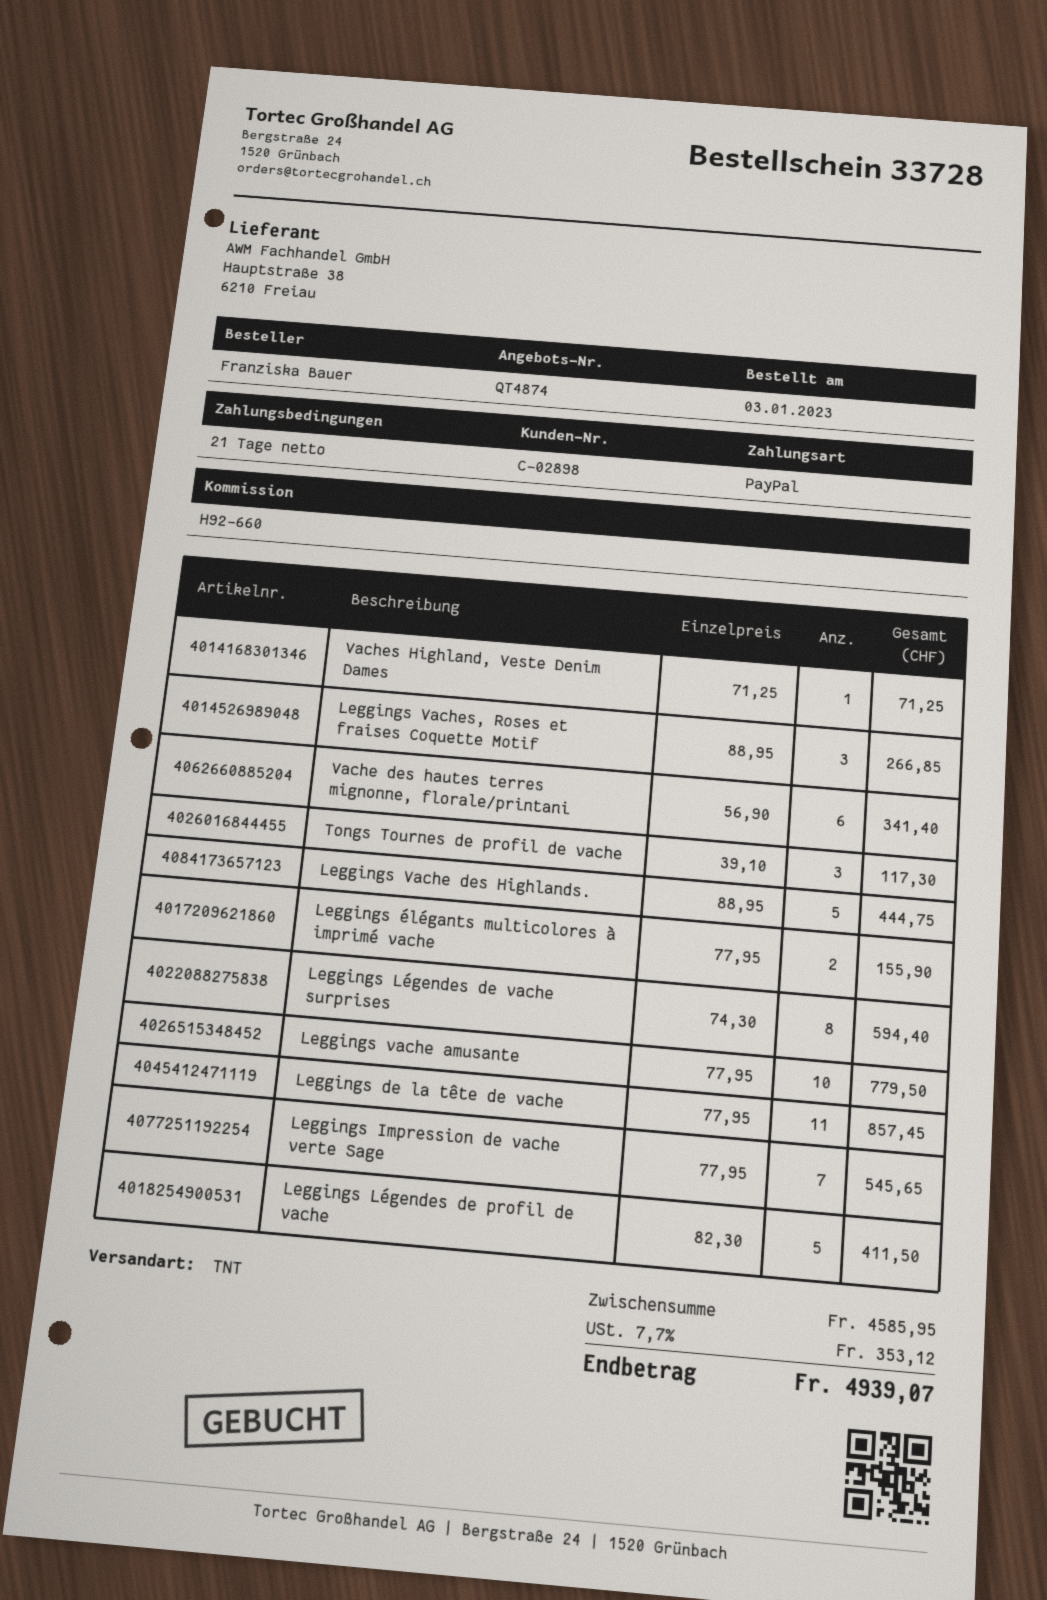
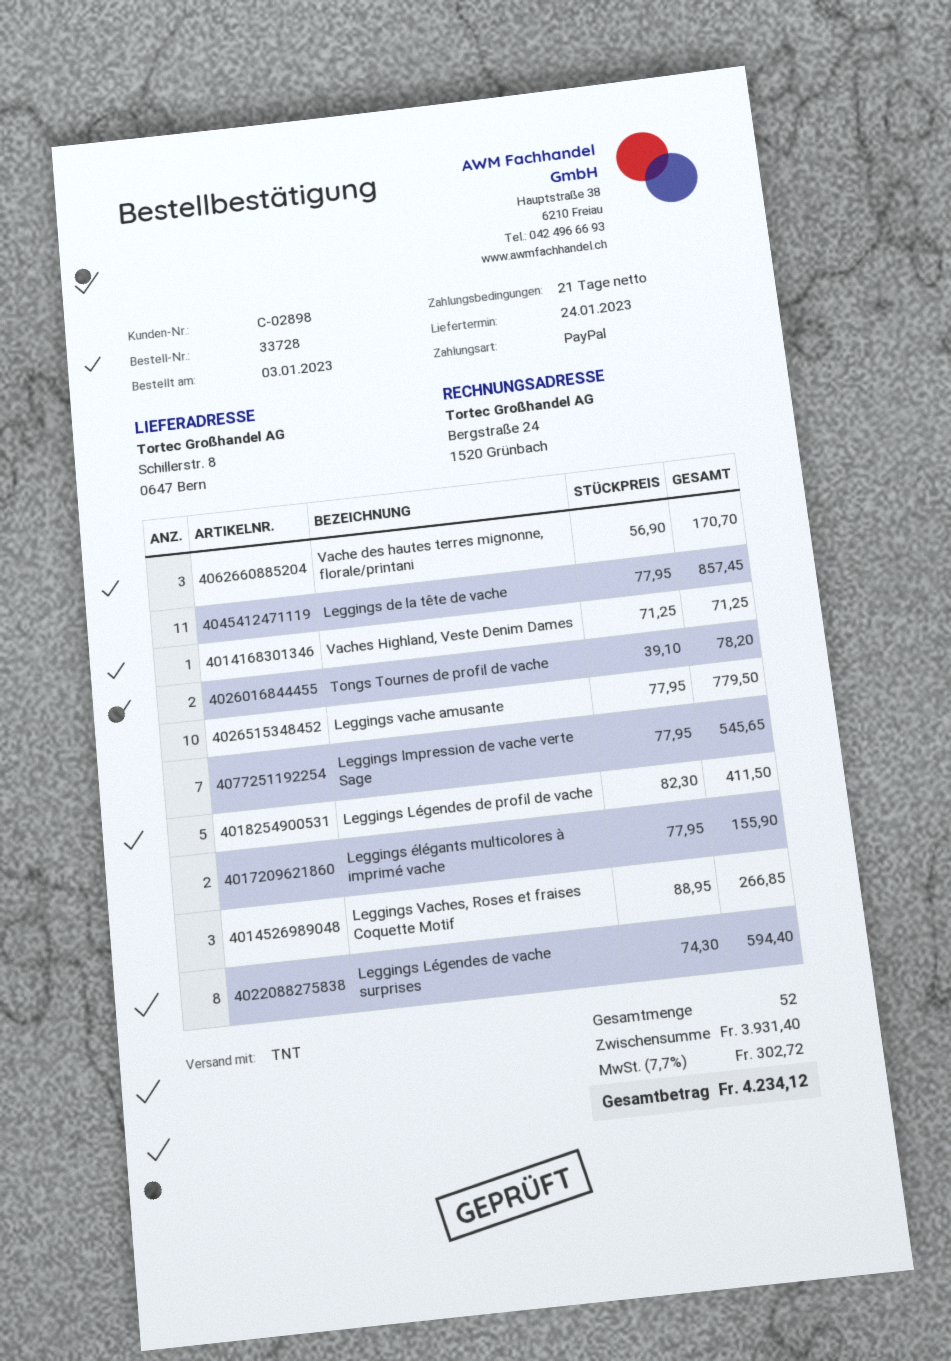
Vache des hautes terres mignonne, florale/printani: 6 x 56.90 = 341.40 -> 3 x 56.90 = 170.70
Tongs Tournes de profil de vache: 3 x 39.10 = 117.30 -> 2 x 39.10 = 78.20
Leggings Vache des Highlands.: 5 x 88.95 = 444.75 -> none
subtotal: 4585.95 -> 3931.40
tax: 7.7% = 353.12 -> 7.7% = 302.72
total: 4939.07 -> 4234.12

